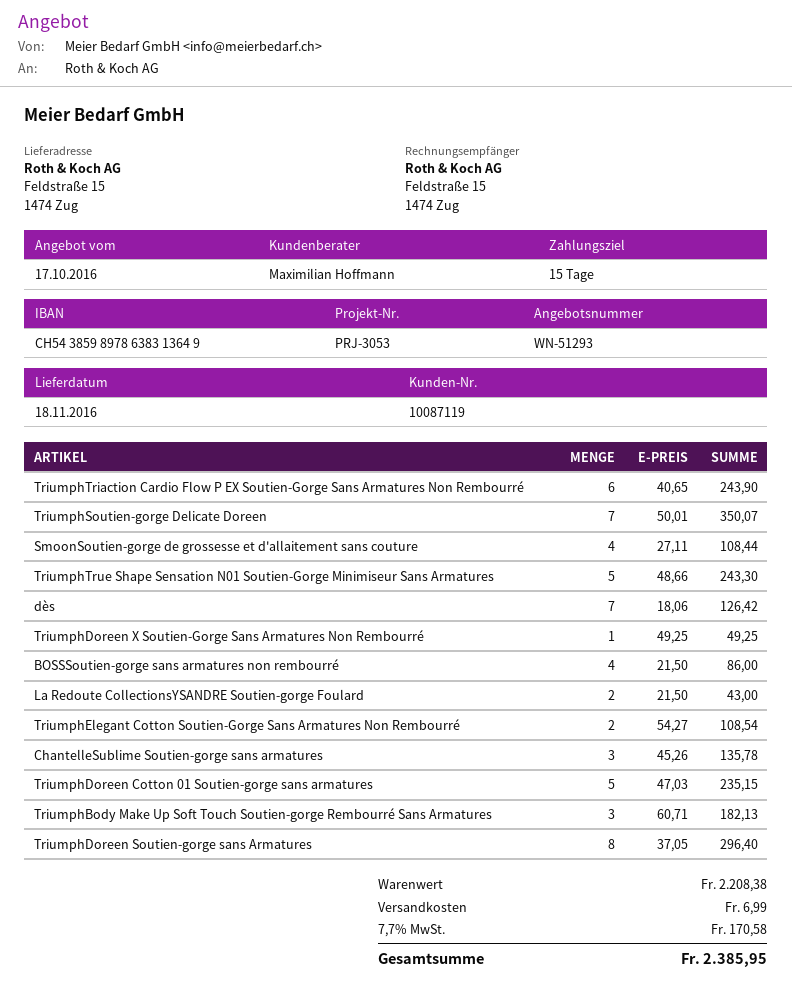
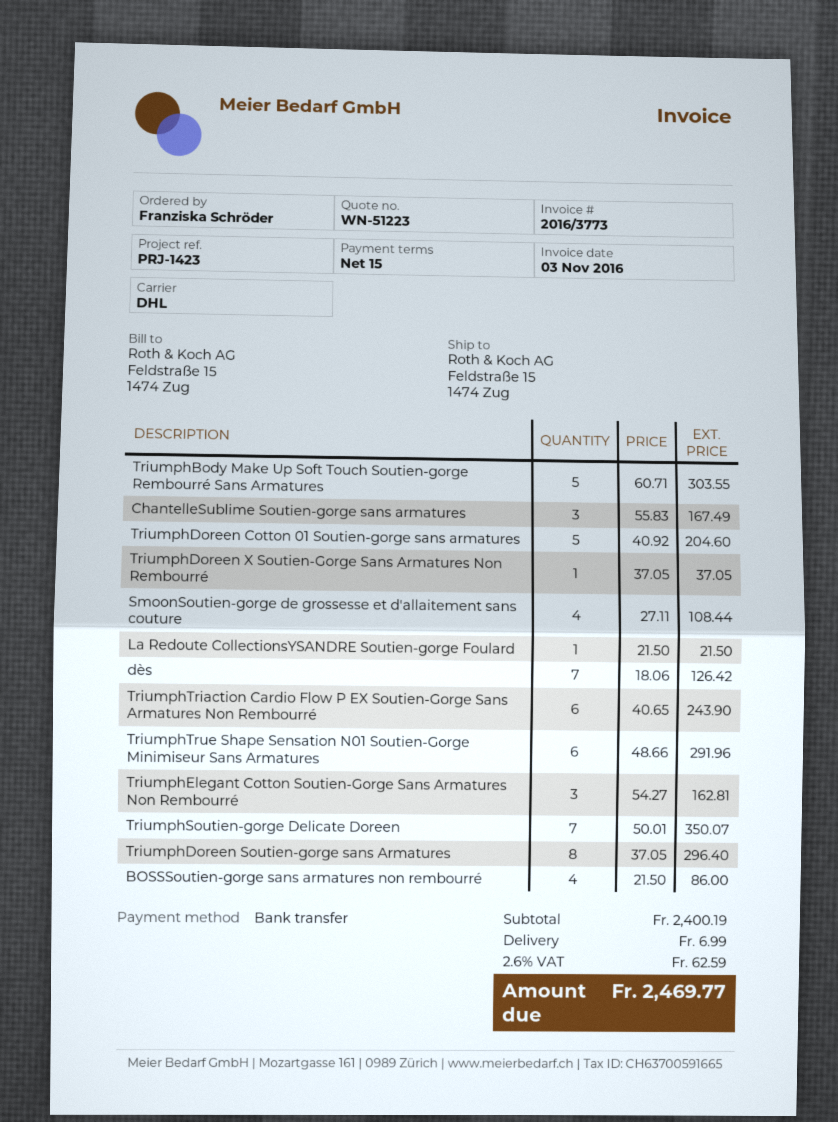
quote number: WN-51293 -> WN-51223
reference: PRJ-3053 -> PRJ-1423
TriumphTrue Shape Sensation N01 Soutien-Gorge Minimiseur Sans Armatures: 5 x 48.66 = 243.30 -> 6 x 48.66 = 291.96
TriumphDoreen X Soutien-Gorge Sans Armatures Non Rembourré: 1 x 49.25 = 49.25 -> 1 x 37.05 = 37.05
La Redoute CollectionsYSANDRE Soutien-gorge Foulard: 2 x 21.50 = 43.00 -> 1 x 21.50 = 21.50
TriumphElegant Cotton Soutien-Gorge Sans Armatures Non Rembourré: 2 x 54.27 = 108.54 -> 3 x 54.27 = 162.81
ChantelleSublime Soutien-gorge sans armatures: 3 x 45.26 = 135.78 -> 3 x 55.83 = 167.49
TriumphDoreen Cotton 01 Soutien-gorge sans armatures: 5 x 47.03 = 235.15 -> 5 x 40.92 = 204.60
TriumphBody Make Up Soft Touch Soutien-gorge Rembourré Sans Armatures: 3 x 60.71 = 182.13 -> 5 x 60.71 = 303.55
subtotal: 2208.38 -> 2400.19
tax: 7.7% = 170.58 -> 2.6% = 62.59
total: 2385.95 -> 2469.77

